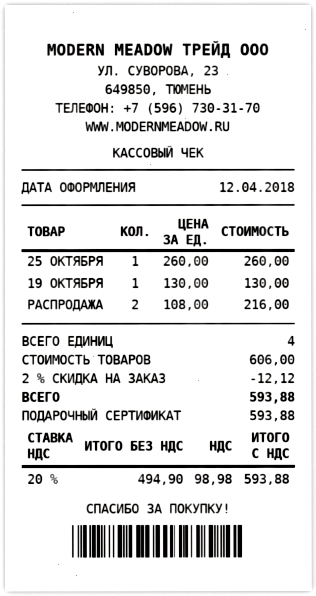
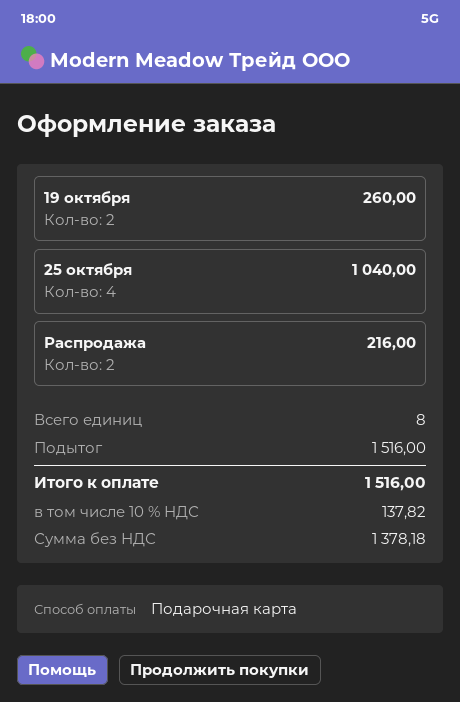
25 ОКТЯБРЯ: 1 for 260.00 -> 4 for 1040.00
19 ОКТЯБРЯ: 1 for 130.00 -> 2 for 260.00
total quantity: 4 -> 8
subtotal: 606.00 -> 1516.00
discount: 2% = 12.12 -> none
net: 494.90 -> 1378.18
tax: 20% = 98.98 -> 10% = 137.82
total: 593.88 -> 1516.00

